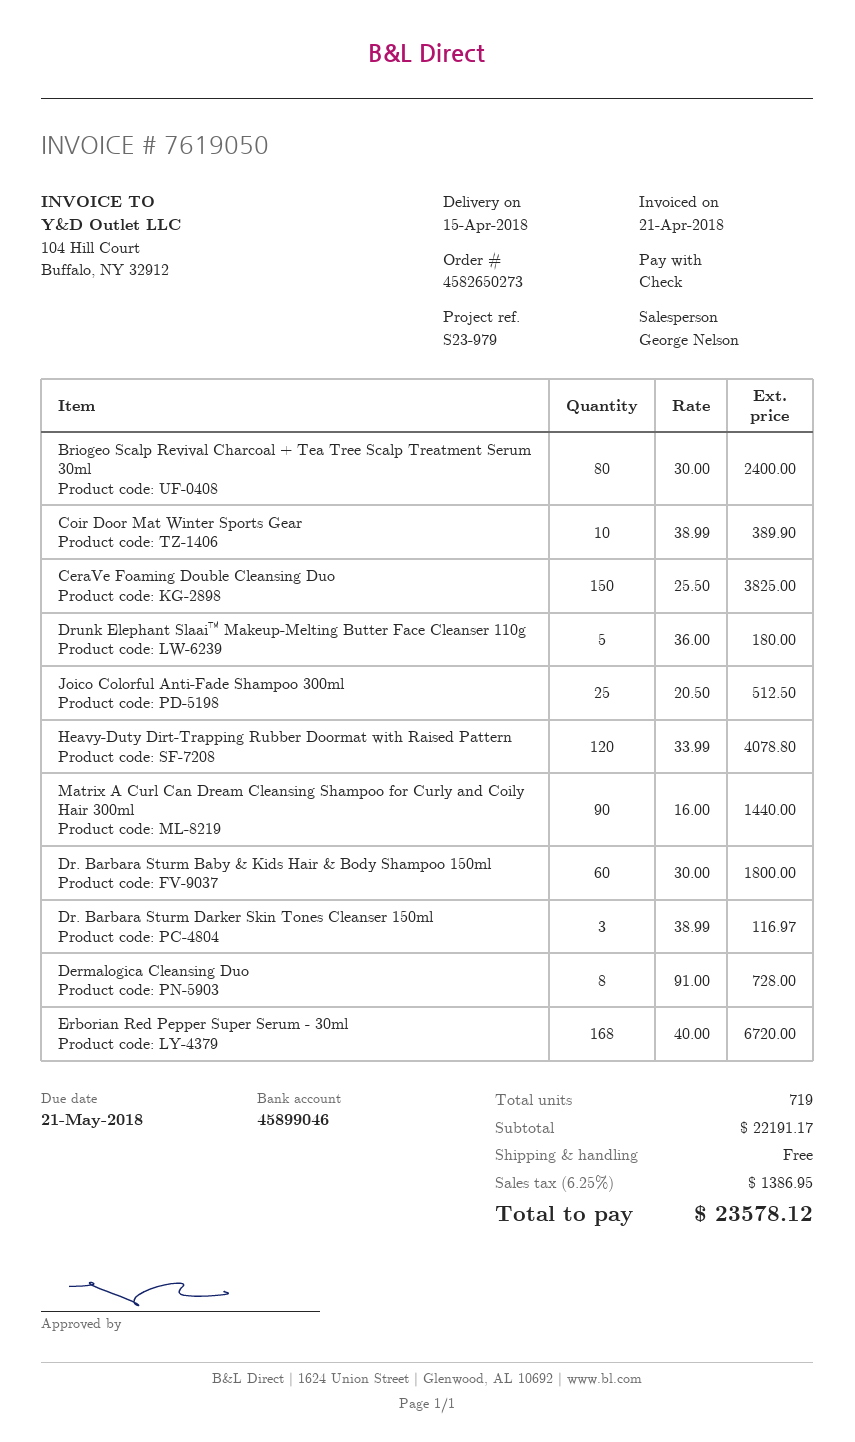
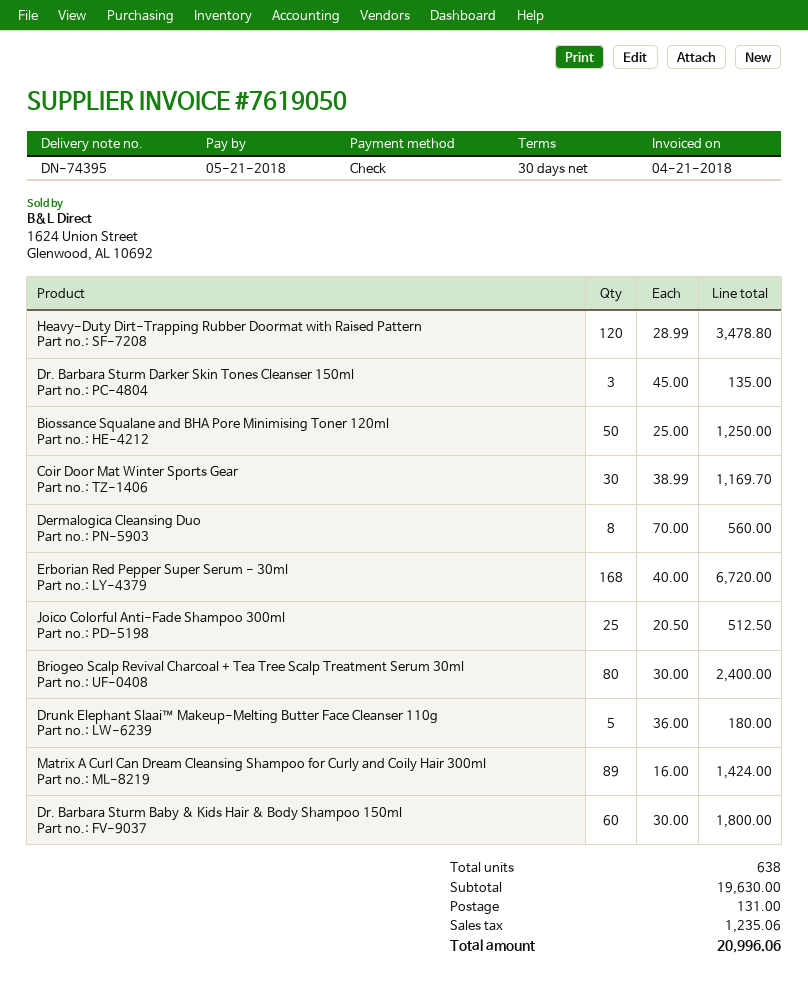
Coir Door Mat Winter Sports Gear: 10 x 38.99 = 389.90 -> 30 x 38.99 = 1169.70
CeraVe Foaming Double Cleansing Duo: 150 x 25.50 = 3825.00 -> none
Heavy-Duty Dirt-Trapping Rubber Doormat with Raised Pattern: 120 x 33.99 = 4078.80 -> 120 x 28.99 = 3478.80
Matrix A Curl Can Dream Cleansing Shampoo for Curly and Coily Hair 300ml: 90 x 16.00 = 1440.00 -> 89 x 16.00 = 1424.00
Dr. Barbara Sturm Darker Skin Tones Cleanser 150ml: 3 x 38.99 = 116.97 -> 3 x 45.00 = 135.00
Dermalogica Cleansing Duo: 8 x 91.00 = 728.00 -> 8 x 70.00 = 560.00
Biossance Squalane and BHA Pore Minimising Toner 120ml: none -> 50 x 25.00 = 1250.00
total quantity: 719 -> 638
subtotal: 22191.17 -> 19630.00
shipping: 0.00 -> 131.00
tax: 1386.95 -> 1235.06
total: 23578.12 -> 20996.06

